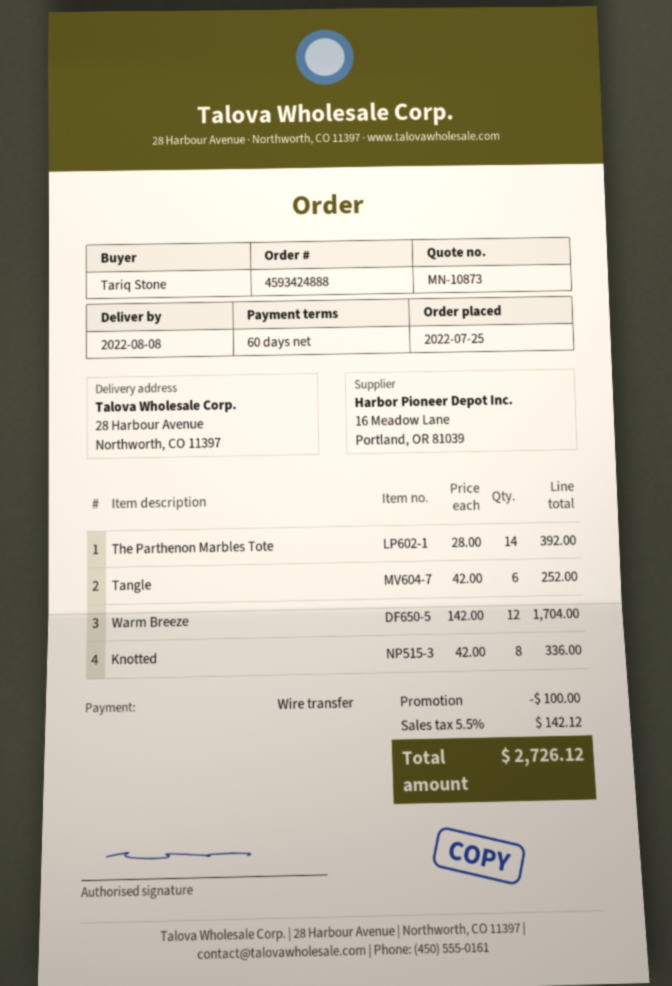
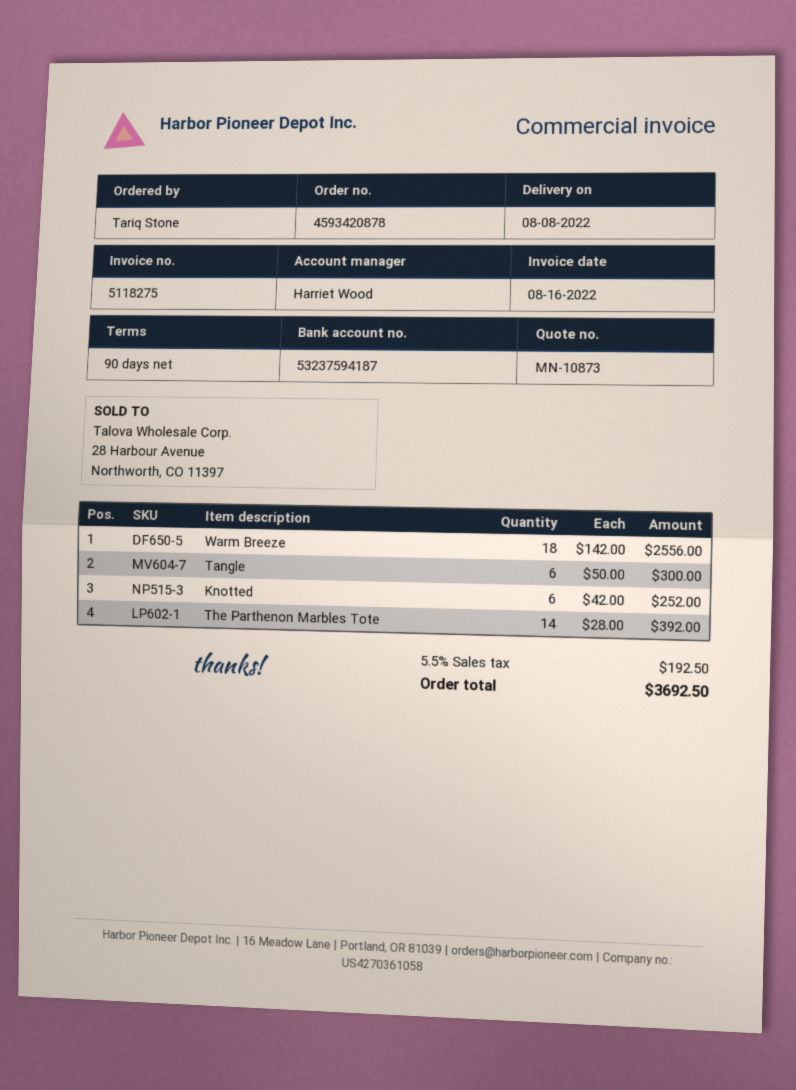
order number: 4593424888 -> 4593420878
payment terms: 60 days -> 90 days
Tangle: 6 x 42.00 = 252.00 -> 6 x 50.00 = 300.00
Warm Breeze: 12 x 142.00 = 1704.00 -> 18 x 142.00 = 2556.00
Knotted: 8 x 42.00 = 336.00 -> 6 x 42.00 = 252.00
discount: 100.00 -> none
tax: 5.5% = 142.12 -> 5.5% = 192.50
total: 2726.12 -> 3692.50

